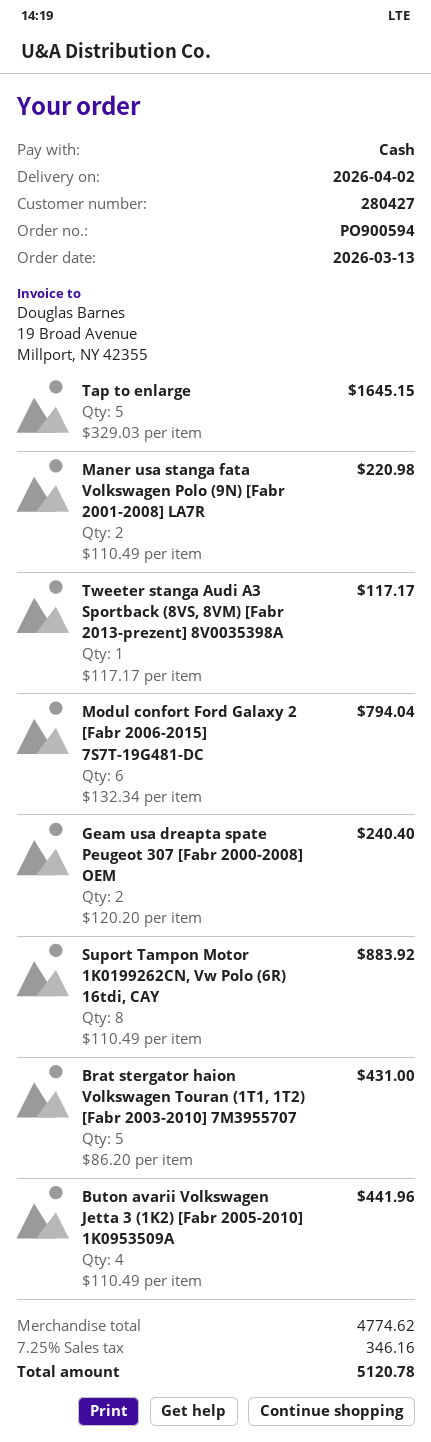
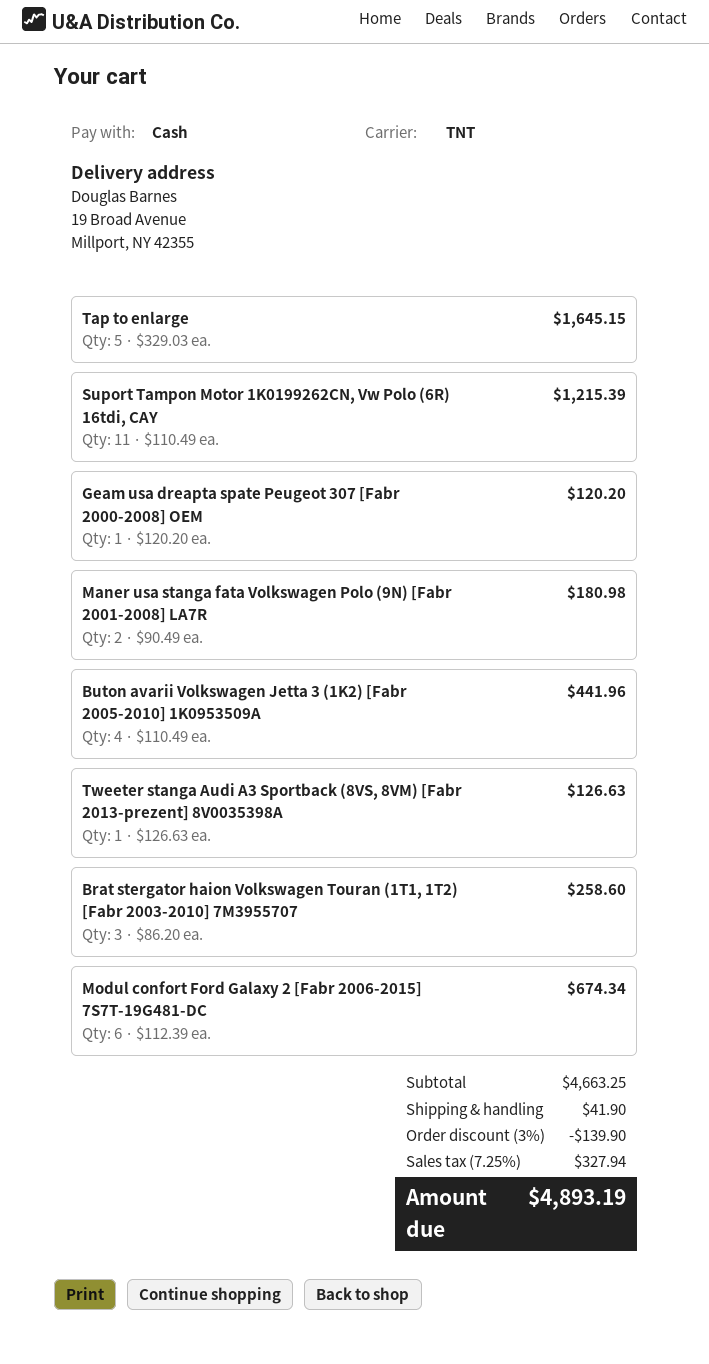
Maner usa stanga fata Volkswagen Polo (9N) [Fabr 2001-2008] LA7R: 2 x 110.49 = 220.98 -> 2 x 90.49 = 180.98
Tweeter stanga Audi A3 Sportback (8VS, 8VM) [Fabr 2013-prezent] 8V0035398A: 1 x 117.17 = 117.17 -> 1 x 126.63 = 126.63
Modul confort Ford Galaxy 2 [Fabr 2006-2015] 7S7T-19G481-DC: 6 x 132.34 = 794.04 -> 6 x 112.39 = 674.34
Geam usa dreapta spate Peugeot 307 [Fabr 2000-2008] OEM: 2 x 120.20 = 240.40 -> 1 x 120.20 = 120.20
Suport Tampon Motor 1K0199262CN, Vw Polo (6R) 16tdi, CAY: 8 x 110.49 = 883.92 -> 11 x 110.49 = 1215.39
Brat stergator haion Volkswagen Touran (1T1, 1T2) [Fabr 2003-2010] 7M3955707: 5 x 86.20 = 431.00 -> 3 x 86.20 = 258.60
subtotal: 4774.62 -> 4663.25
discount: none -> 3% = 139.90
shipping: none -> 41.90
tax: 7.25% = 346.16 -> 7.25% = 327.94
total: 5120.78 -> 4893.19

